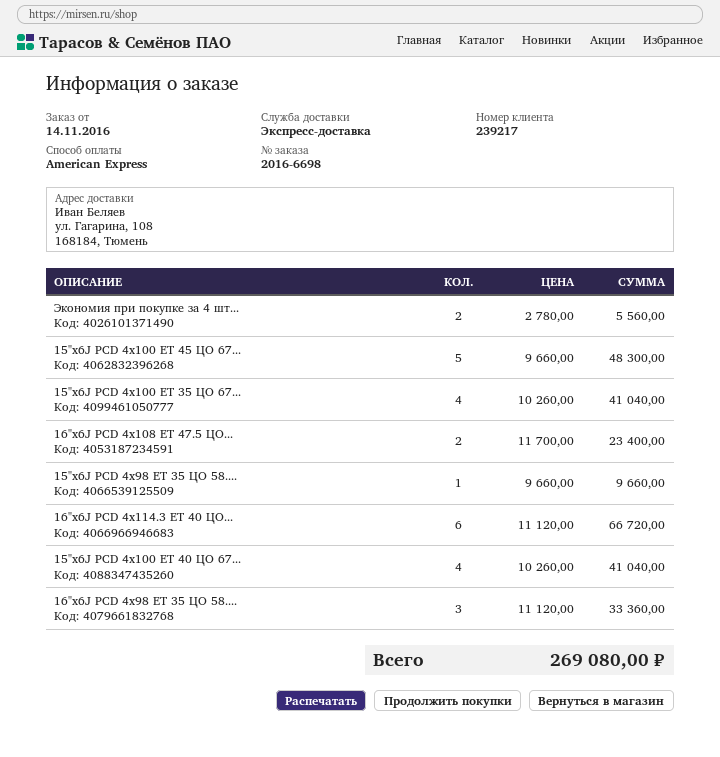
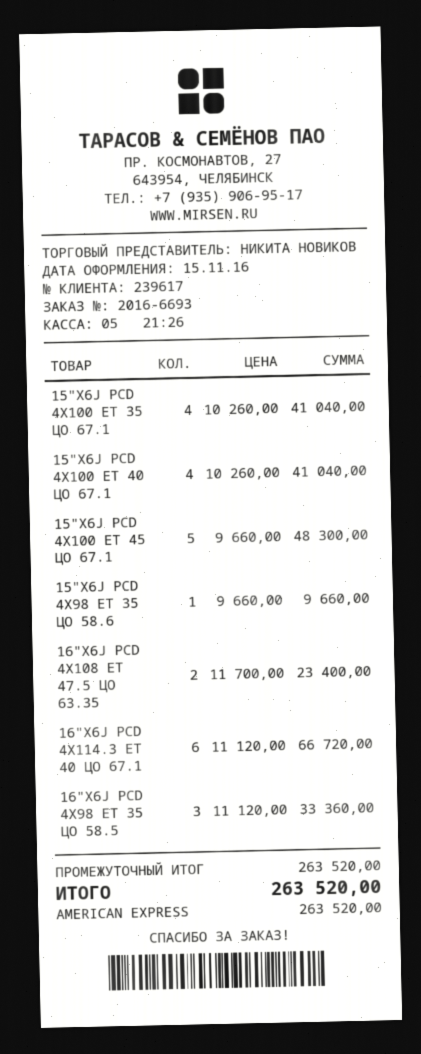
order number: 2016-6698 -> 2016-6693
order date: 2016-11-14 -> 2016-11-15
customer number: 239217 -> 239617
Экономия при покупке за 4 шт...: 2 x 2780.00 = 5560.00 -> none
total: 269080.00 -> 263520.00

